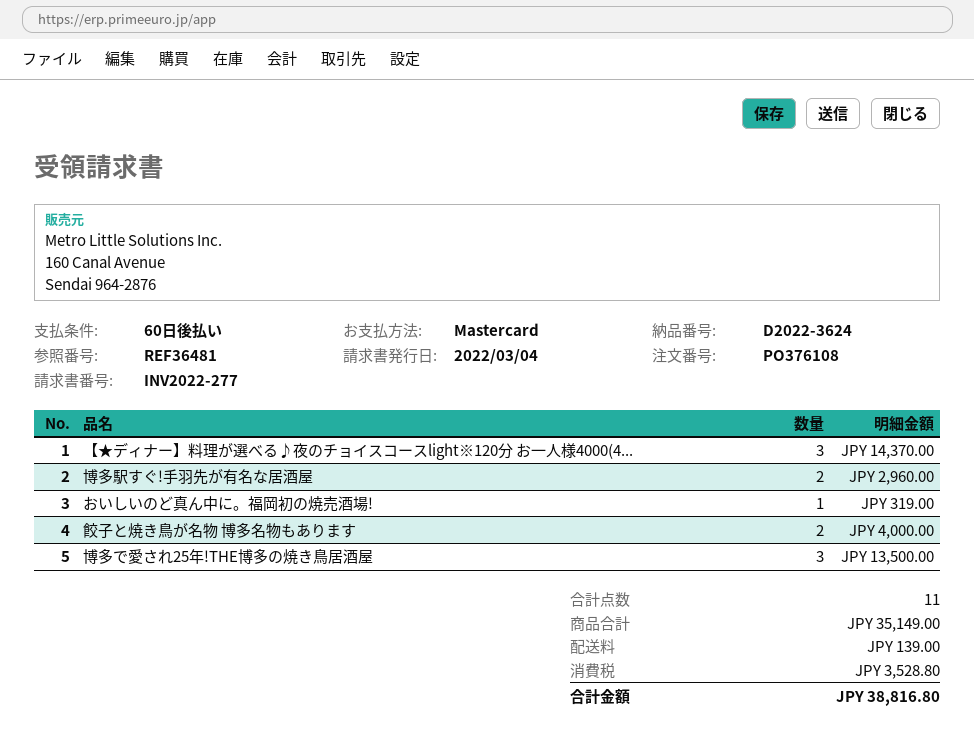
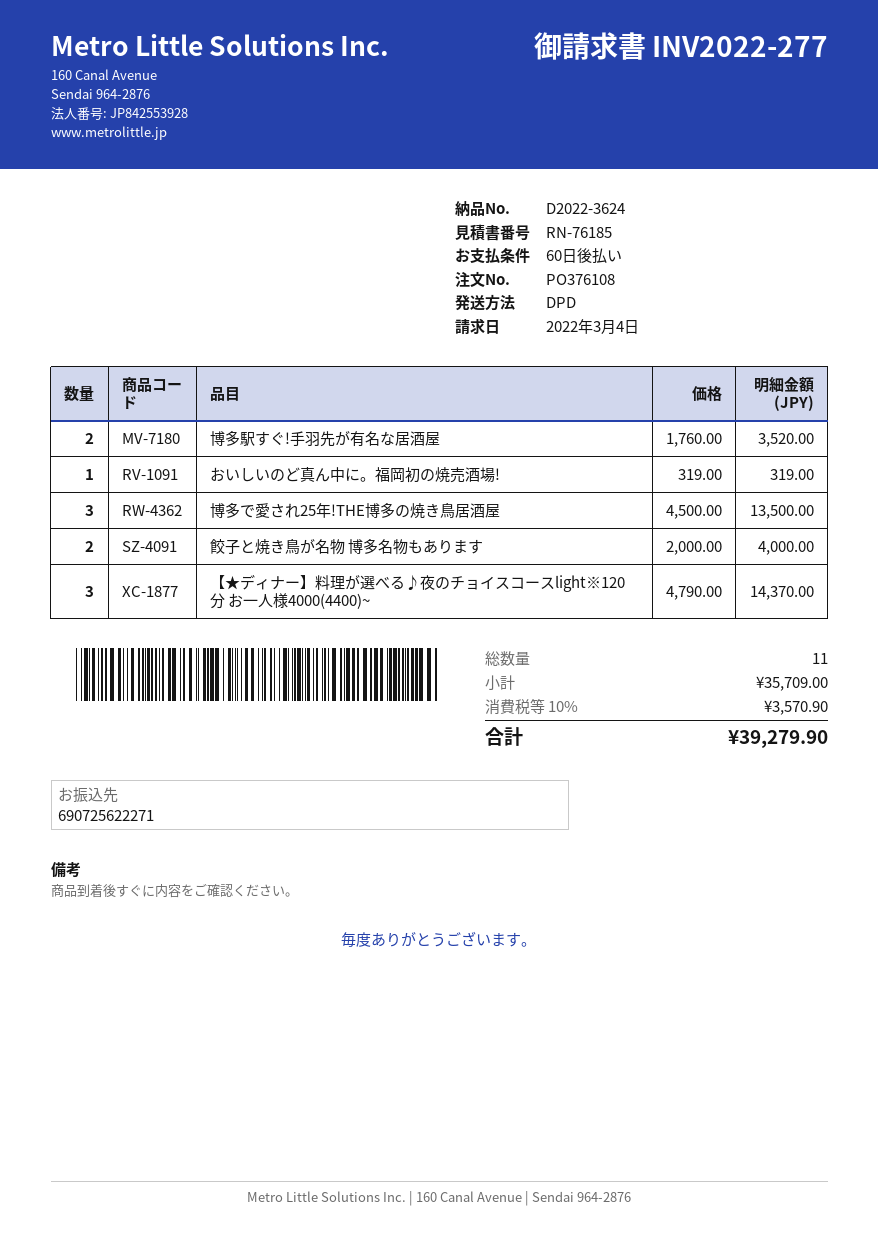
博多駅すぐ!手羽先が有名な居酒屋: 2 for 2960.00 -> 2 for 3520.00
subtotal: 35149.00 -> 35709.00
shipping: 139.00 -> none
tax: 3528.80 -> 3570.90
total: 38816.80 -> 39279.90

